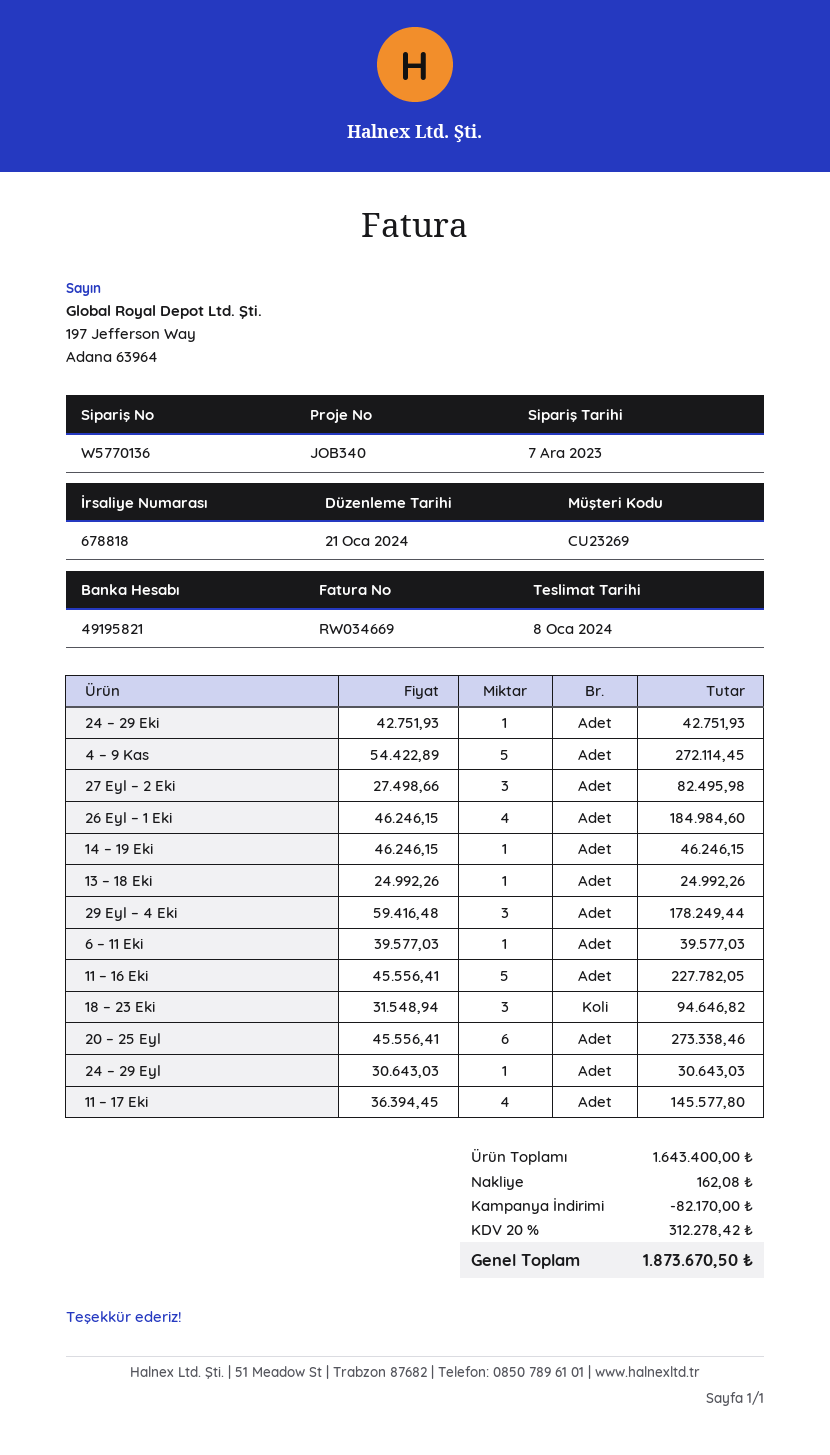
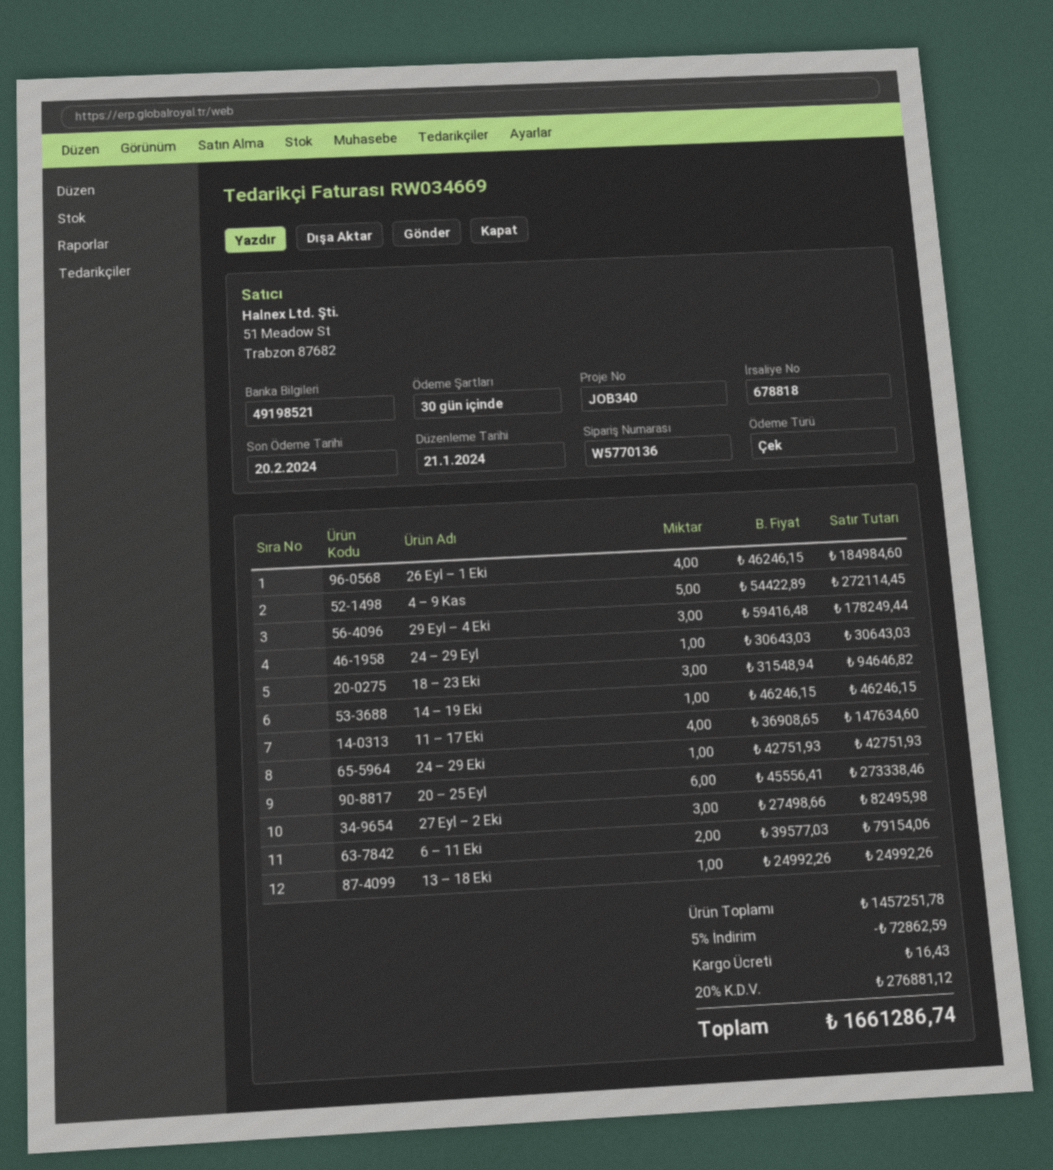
bank account: 49195821 -> 49198521
6 – 11 Eki: 1 x 39577.03 = 39577.03 -> 2 x 39577.03 = 79154.06
11 – 16 Eki: 5 x 45556.41 = 227782.05 -> none
11 – 17 Eki: 4 x 36394.45 = 145577.80 -> 4 x 36908.65 = 147634.60
subtotal: 1643400.00 -> 1457251.78
discount: 82170.00 -> 72862.59
shipping: 162.08 -> 16.43
tax: 20% = 312278.42 -> 20% = 276881.12
total: 1873670.50 -> 1661286.74

